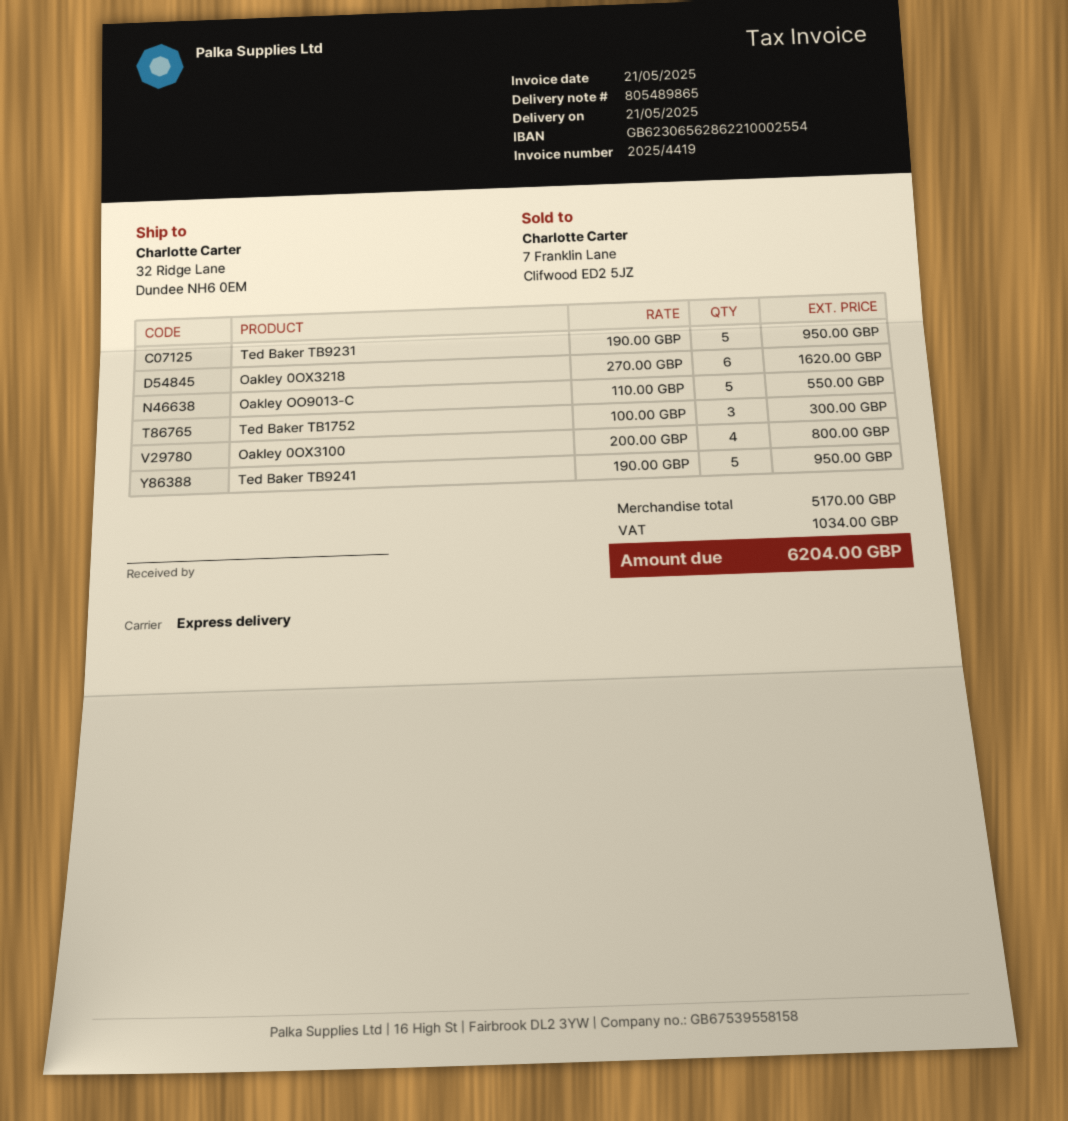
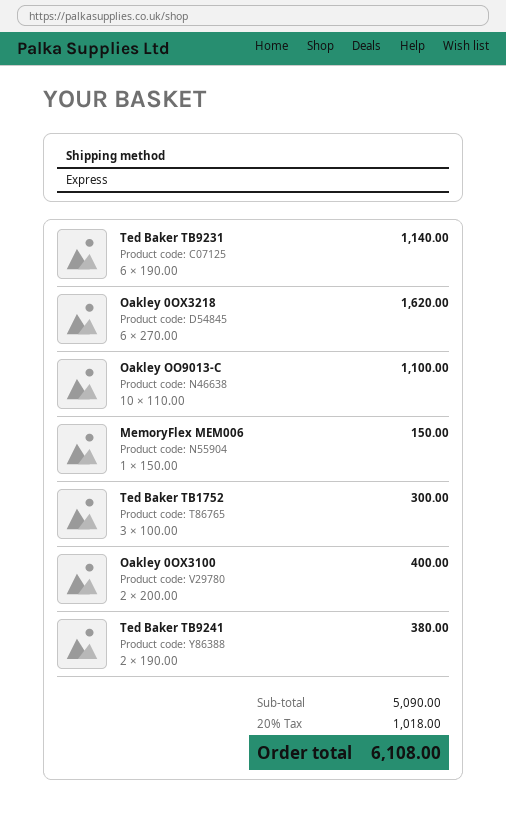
Ted Baker TB9231: 5 x 190.00 = 950.00 -> 6 x 190.00 = 1140.00
Oakley OO9013-C: 5 x 110.00 = 550.00 -> 10 x 110.00 = 1100.00
Oakley 0OX3100: 4 x 200.00 = 800.00 -> 2 x 200.00 = 400.00
Ted Baker TB9241: 5 x 190.00 = 950.00 -> 2 x 190.00 = 380.00
MemoryFlex MEM006: none -> 1 x 150.00 = 150.00
subtotal: 5170.00 -> 5090.00
tax: 1034.00 -> 1018.00
total: 6204.00 -> 6108.00

